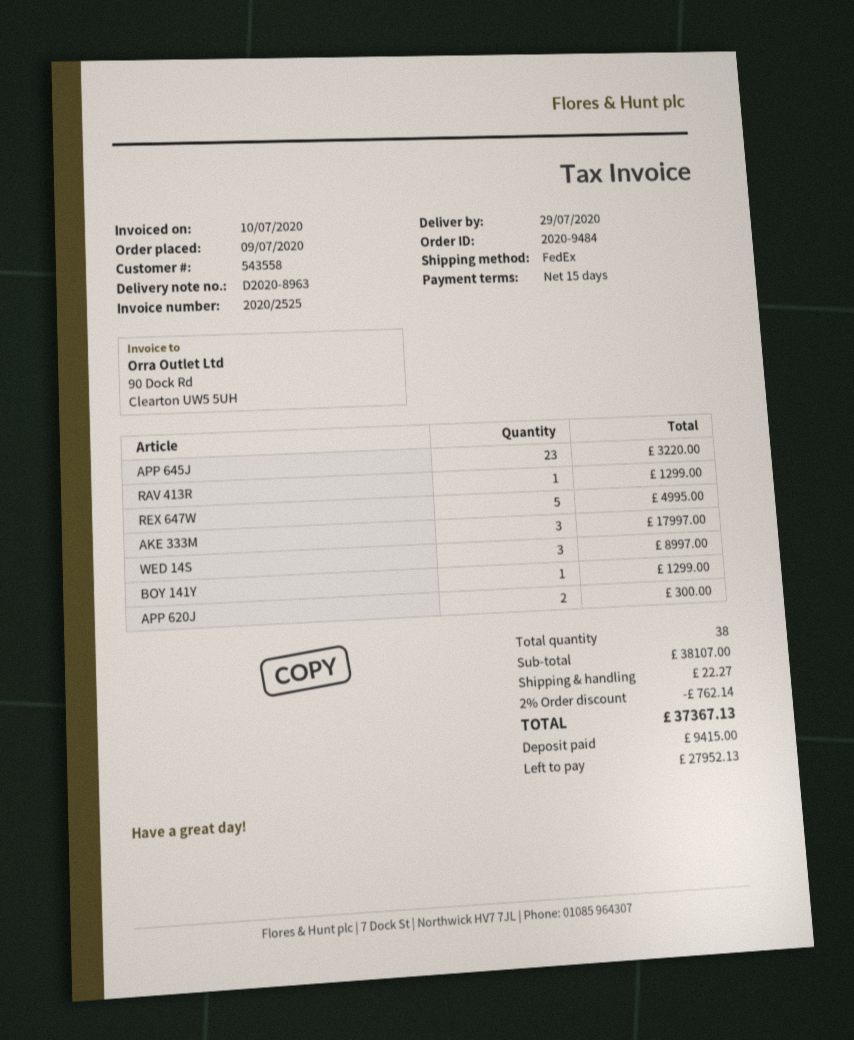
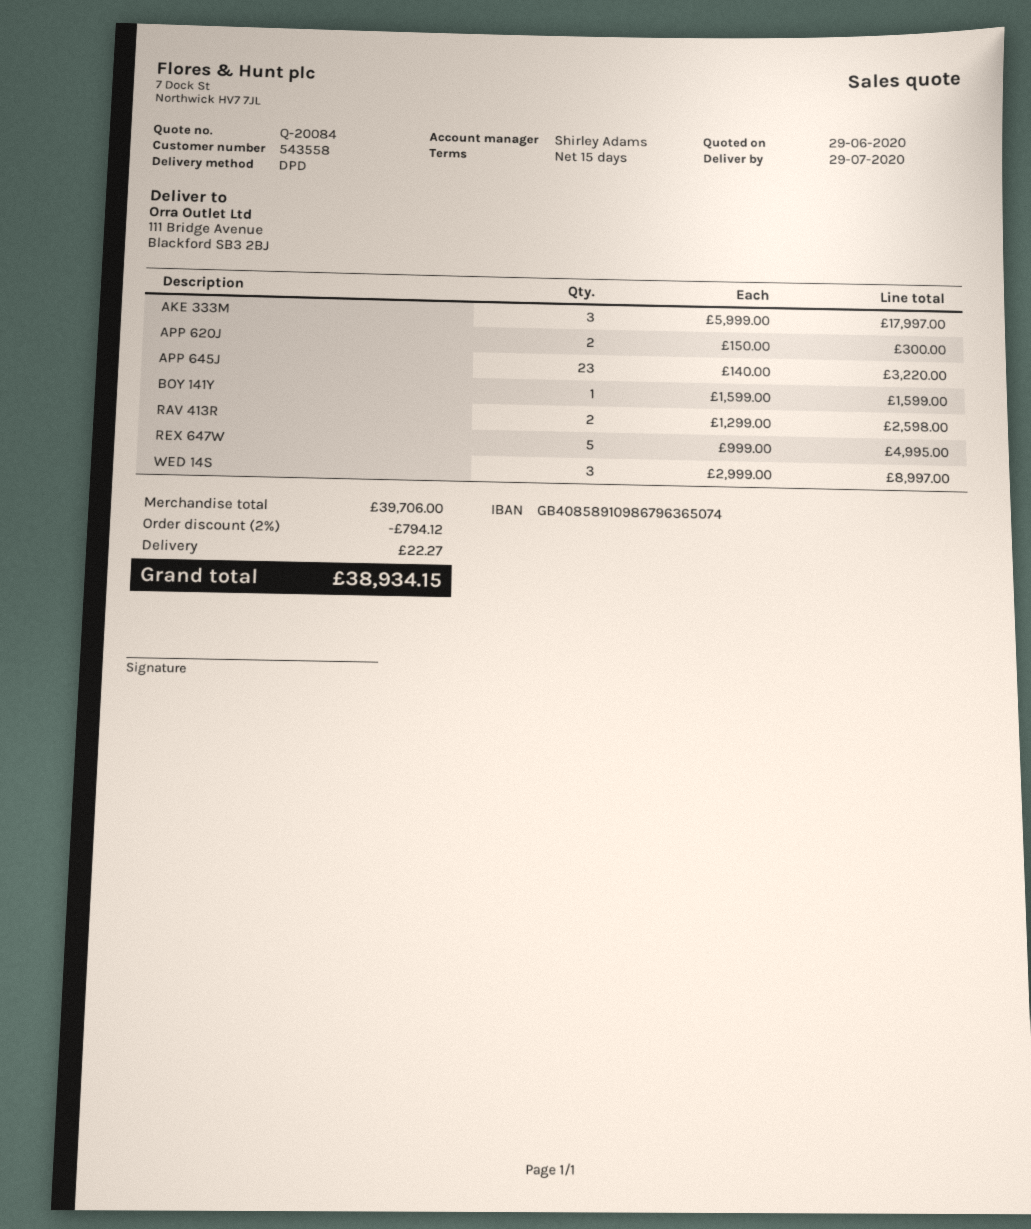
shipping method: FedEx -> DPD
RAV 413R: 1 for 1299.00 -> 2 for 2598.00
BOY 141Y: 1 for 1299.00 -> 1 for 1599.00
subtotal: 38107.00 -> 39706.00
discount: 2% = 762.14 -> 2% = 794.12
total: 37367.13 -> 38934.15

